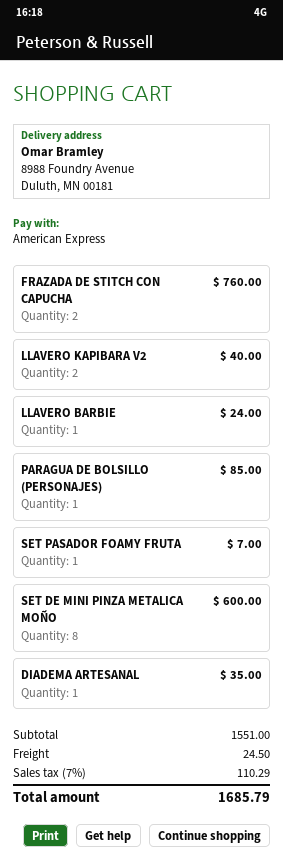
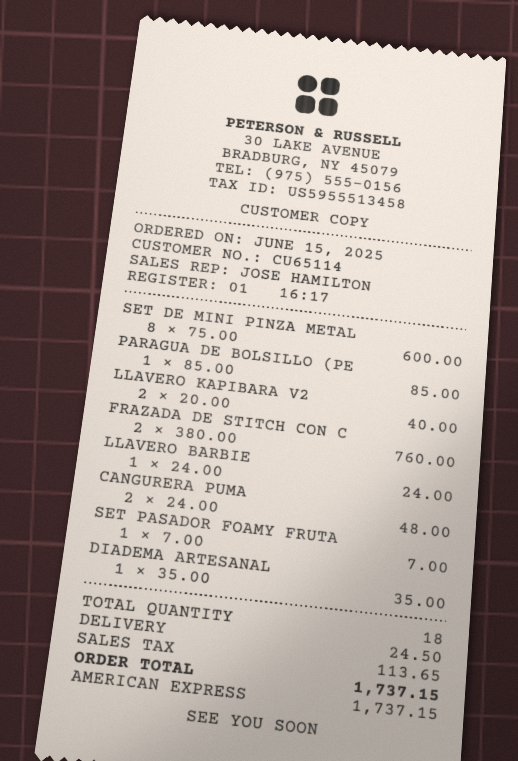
CANGURERA PUMA: none -> 2 for 48.00
tax: 110.29 -> 113.65
total: 1685.79 -> 1737.15

